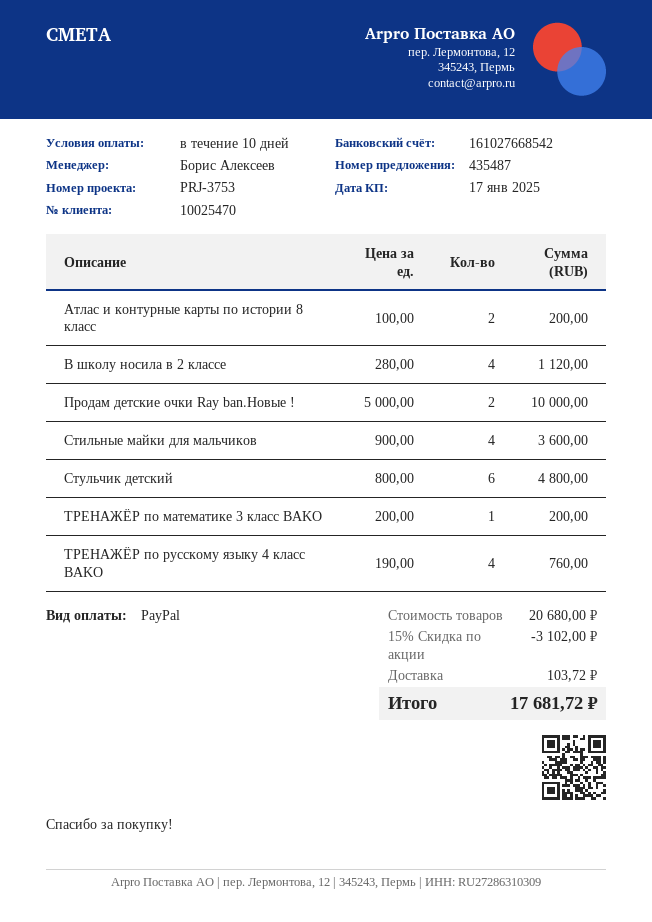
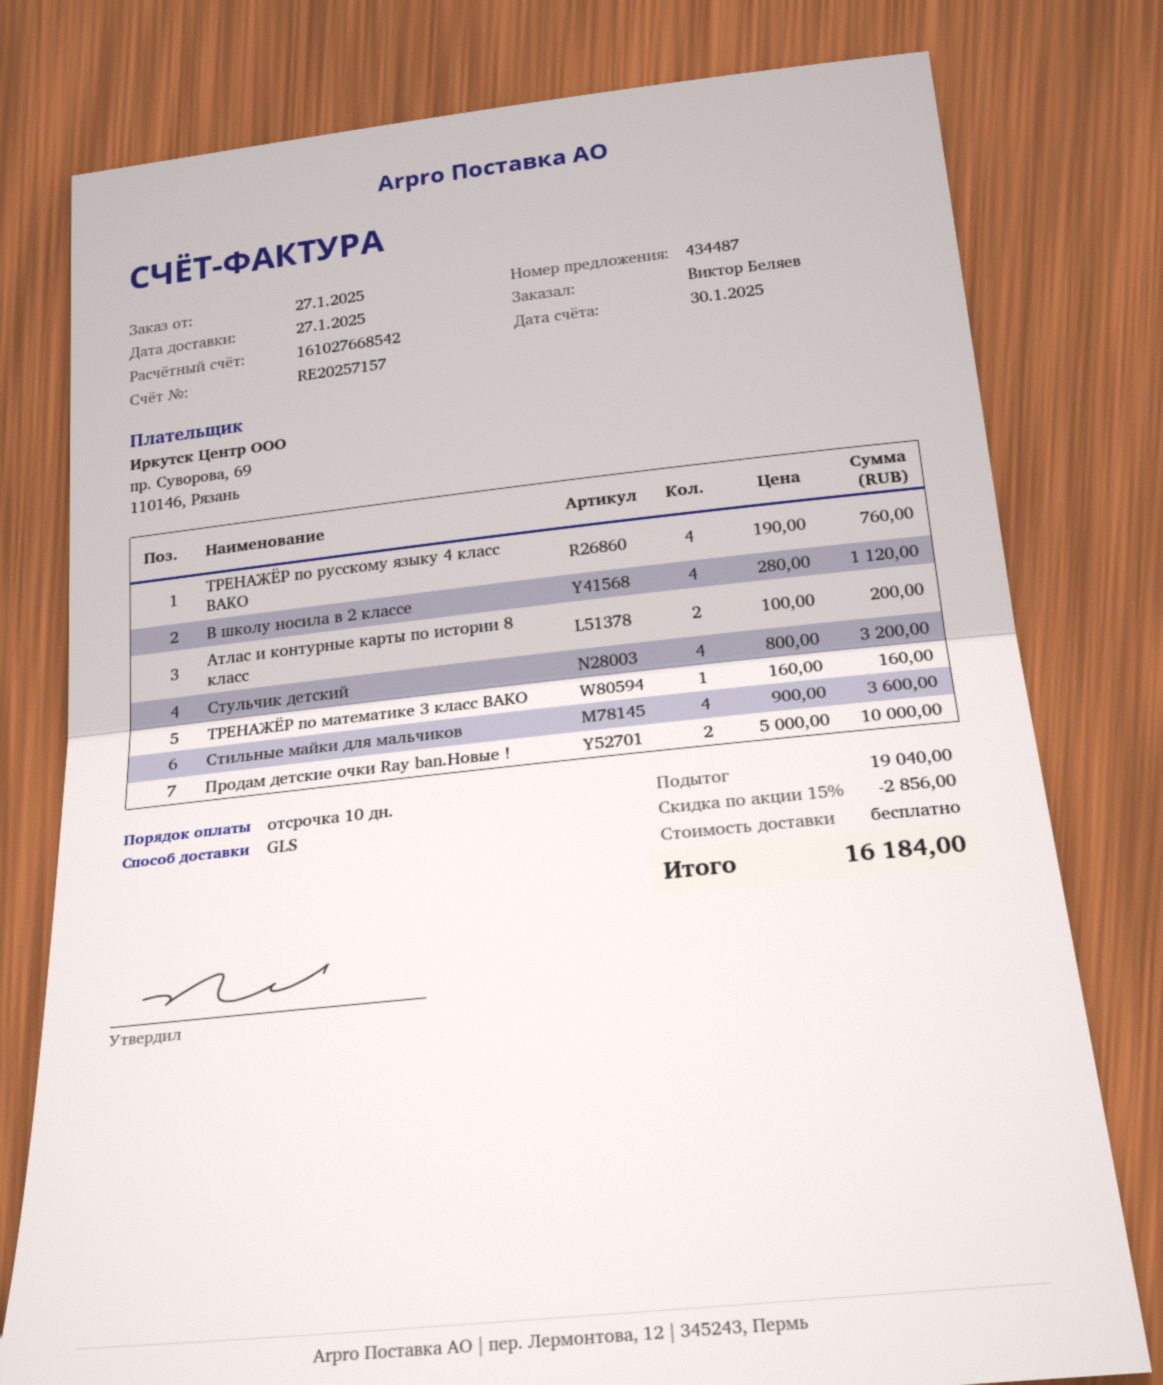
quote number: 435487 -> 434487
Стульчик детский: 6 x 800.00 = 4800.00 -> 4 x 800.00 = 3200.00
ТРЕНАЖЁР по математике 3 класс BAKO: 1 x 200.00 = 200.00 -> 1 x 160.00 = 160.00
subtotal: 20680.00 -> 19040.00
discount: 15% = 3102.00 -> 15% = 2856.00
shipping: 103.72 -> 0.00
total: 17681.72 -> 16184.00

